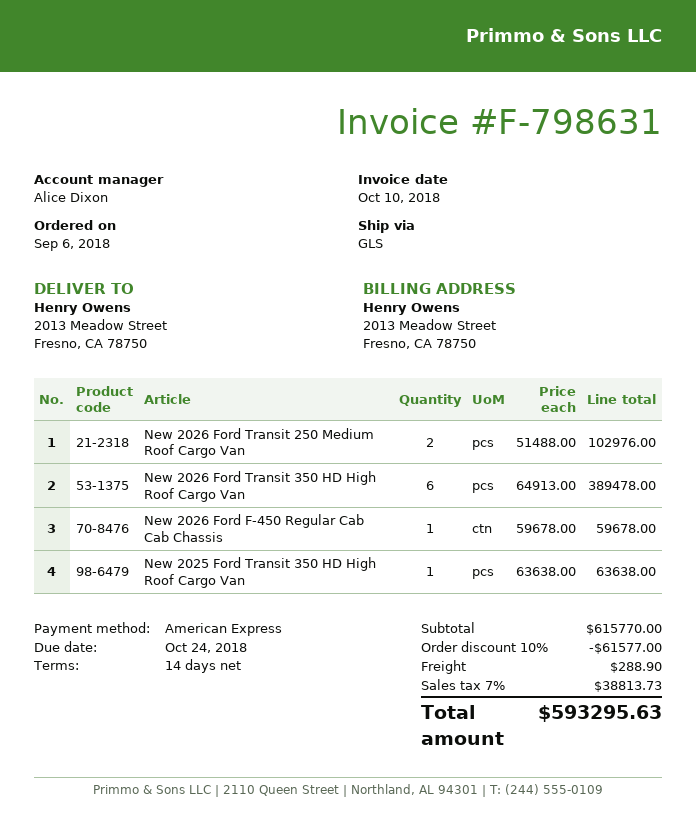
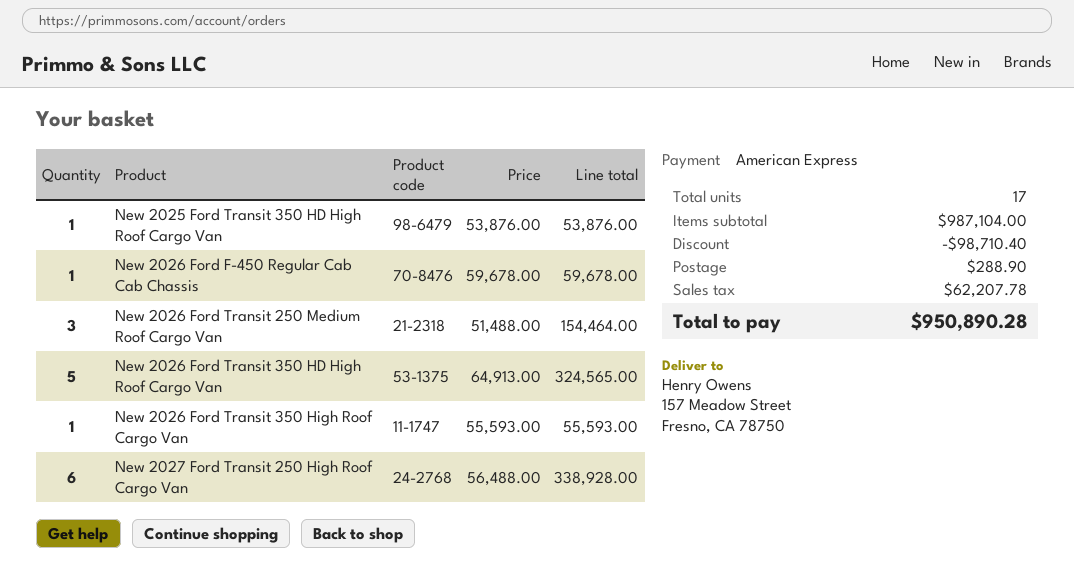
ship to: 2013 Meadow Street, Fresno, CA 78750 -> 157 Meadow Street, Fresno, CA 78750
New 2026 Ford Transit 250 Medium Roof Cargo Van: 2 x 51488.00 = 102976.00 -> 3 x 51488.00 = 154464.00
New 2026 Ford Transit 350 HD High Roof Cargo Van: 6 x 64913.00 = 389478.00 -> 5 x 64913.00 = 324565.00
New 2025 Ford Transit 350 HD High Roof Cargo Van: 1 x 63638.00 = 63638.00 -> 1 x 53876.00 = 53876.00
New 2026 Ford Transit 350 High Roof Cargo Van: none -> 1 x 55593.00 = 55593.00
New 2027 Ford Transit 250 High Roof Cargo Van: none -> 6 x 56488.00 = 338928.00
subtotal: 615770.00 -> 987104.00
discount: 61577.00 -> 98710.40
tax: 38813.73 -> 62207.78
total: 593295.63 -> 950890.28

